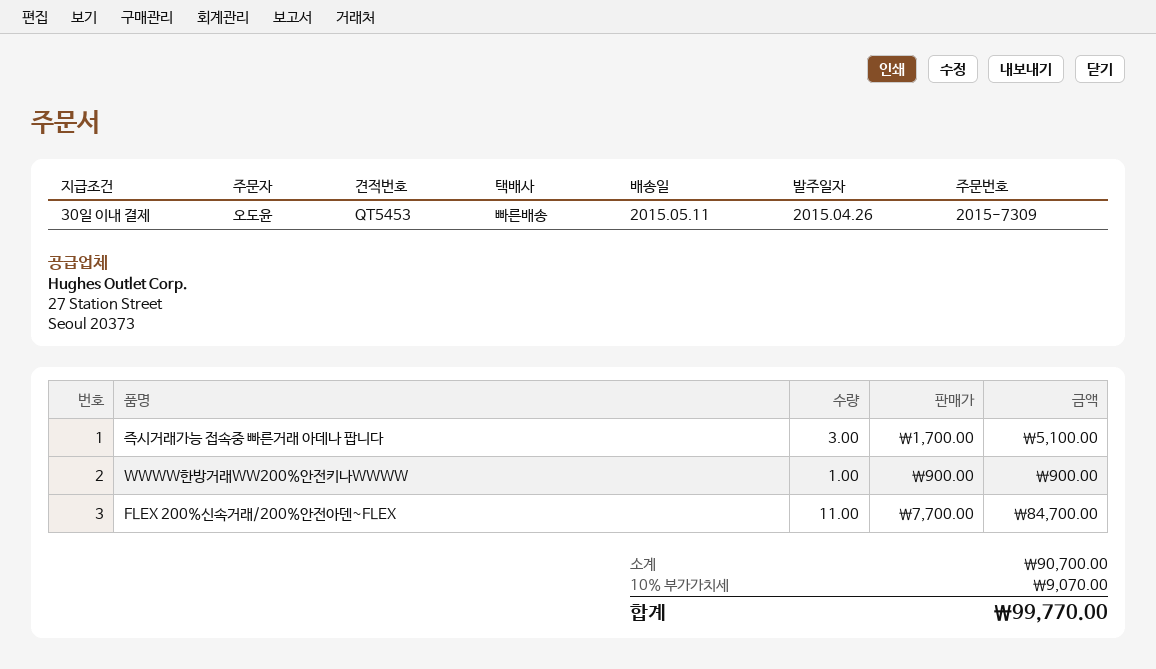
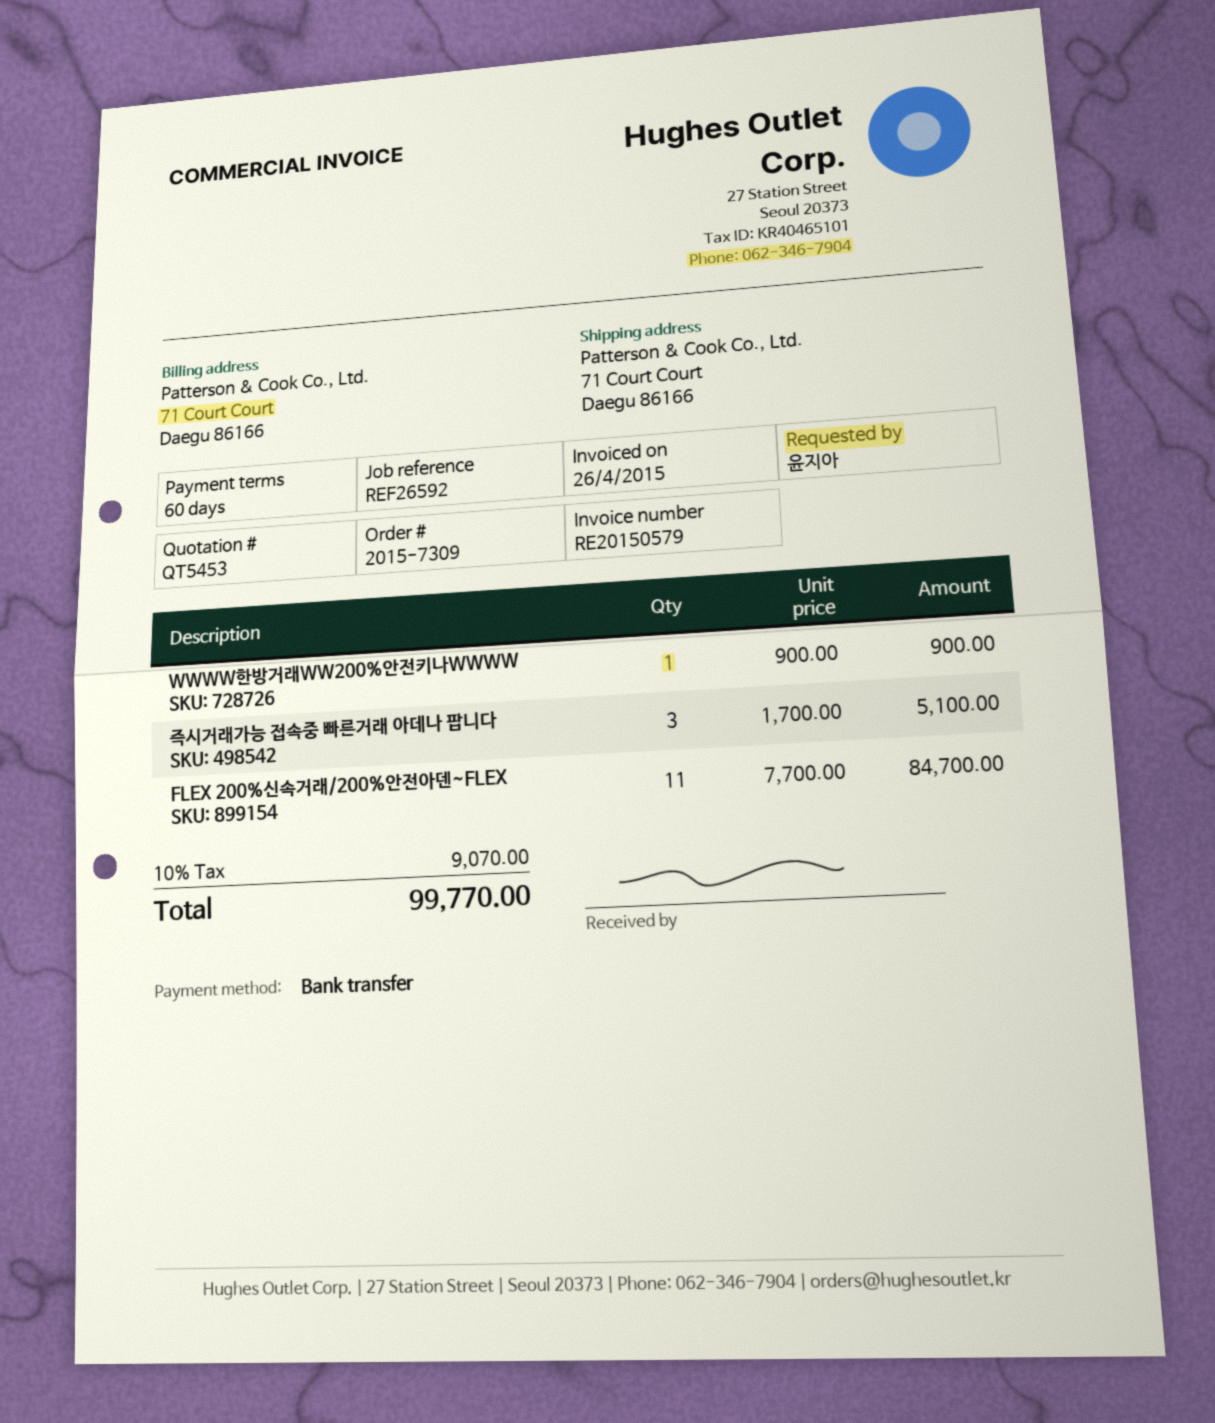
payment terms: 30 days -> 60 days
ordered by: 오도윤 -> 윤지아

